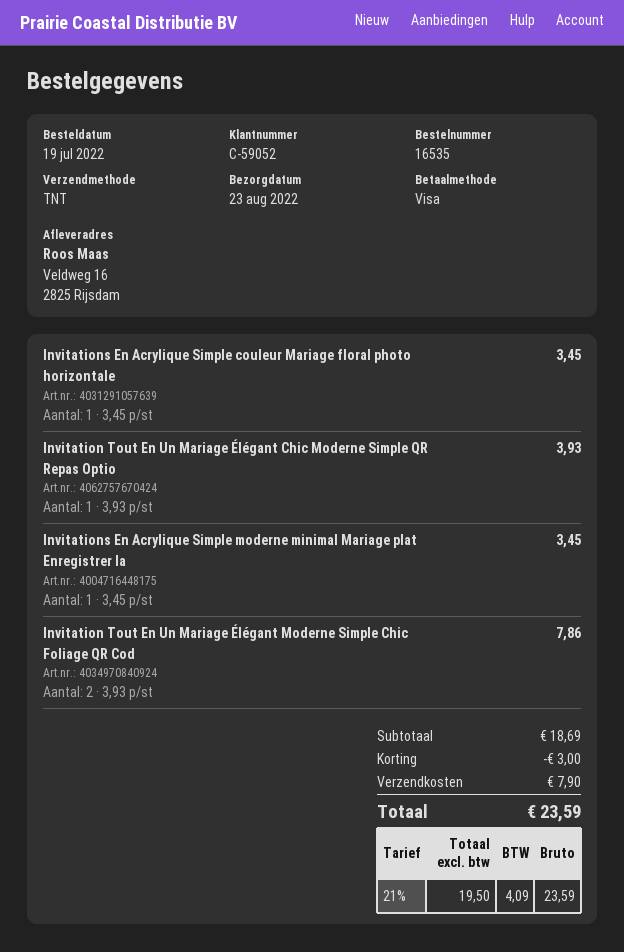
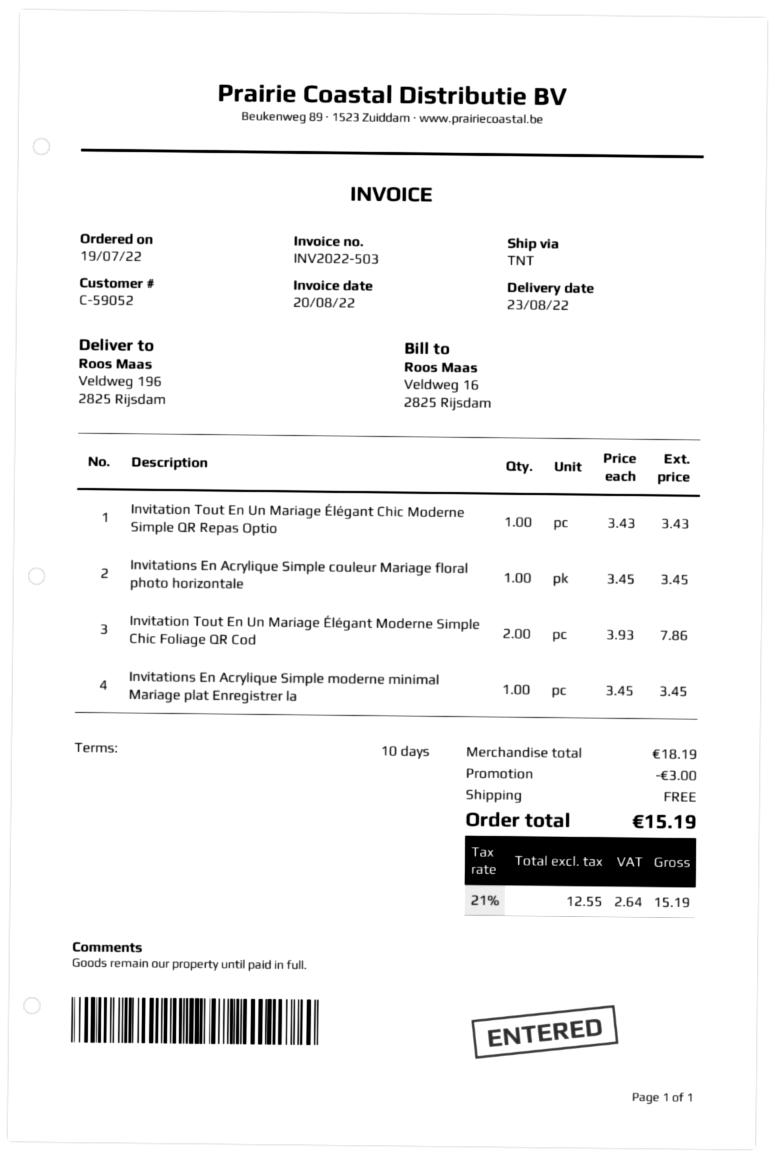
ship to: Veldweg 16, 2825 Rijsdam -> Veldweg 196, 2825 Rijsdam
Invitation Tout En Un Mariage Élégant Chic Moderne Simple QR Repas Optio: 1 x 3.93 = 3.93 -> 1 x 3.43 = 3.43
subtotal: 18.69 -> 18.19
shipping: 7.90 -> 0.00
net: 19.50 -> 12.55
tax: 21% = 4.09 -> 21% = 2.64
total: 23.59 -> 15.19

